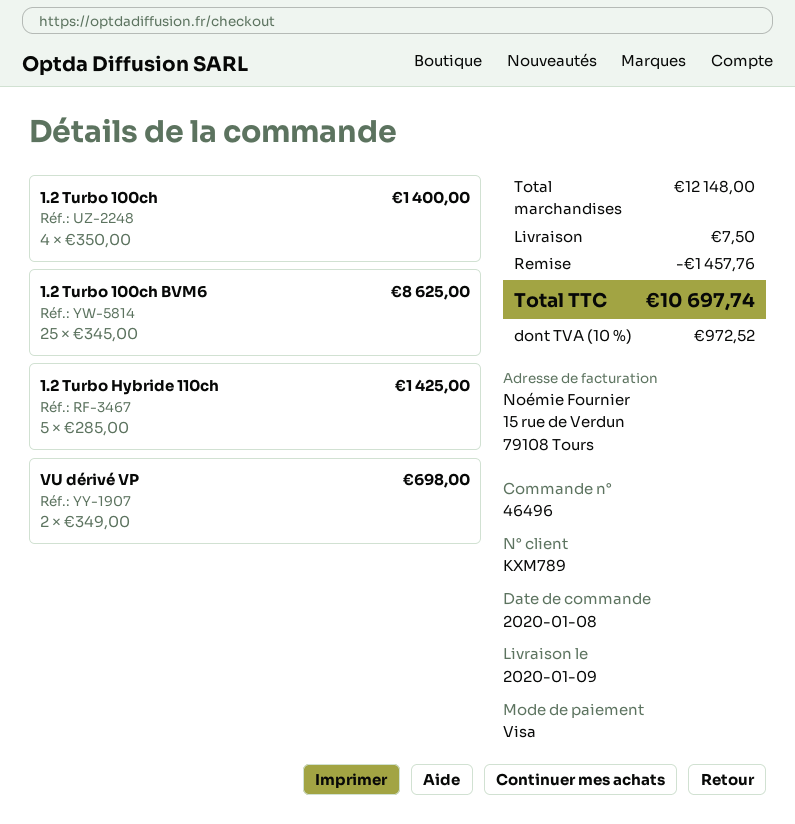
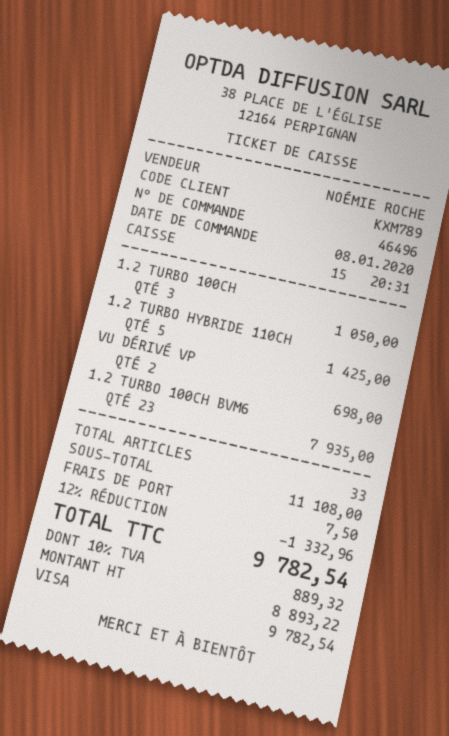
1.2 Turbo 100ch: 4 for 1400.00 -> 3 for 1050.00
1.2 Turbo 100ch BVM6: 25 for 8625.00 -> 23 for 7935.00
subtotal: 12148.00 -> 11108.00
discount: 1457.76 -> 1332.96
tax: 10% = 972.52 -> 10% = 889.32
total: 10697.74 -> 9782.54

